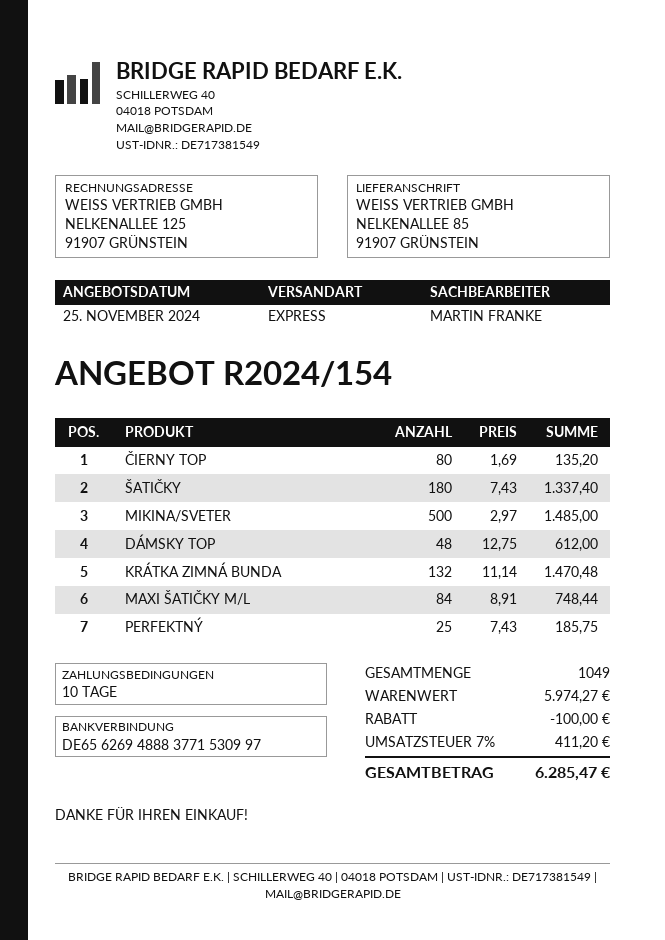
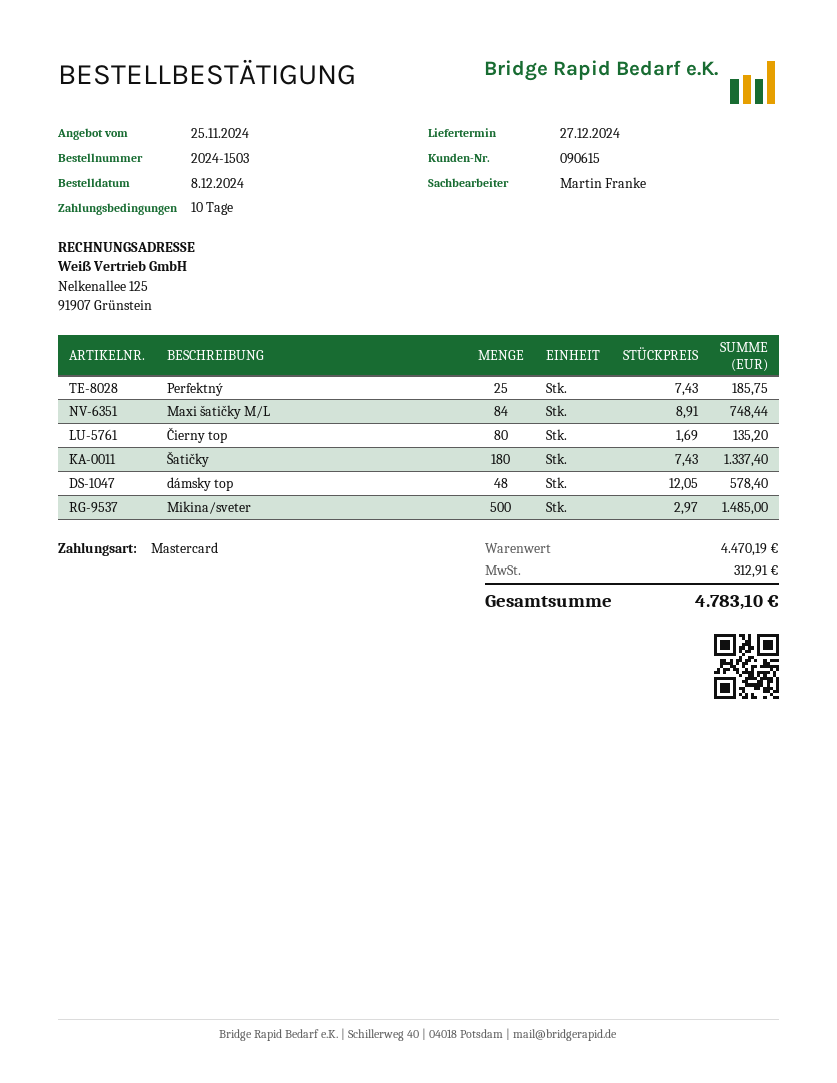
DÁMSKY TOP: 48 x 12.75 = 612.00 -> 48 x 12.05 = 578.40
KRÁTKA ZIMNÁ BUNDA: 132 x 11.14 = 1470.48 -> none
subtotal: 5974.27 -> 4470.19
discount: 100.00 -> none
tax: 411.20 -> 312.91
total: 6285.47 -> 4783.10

